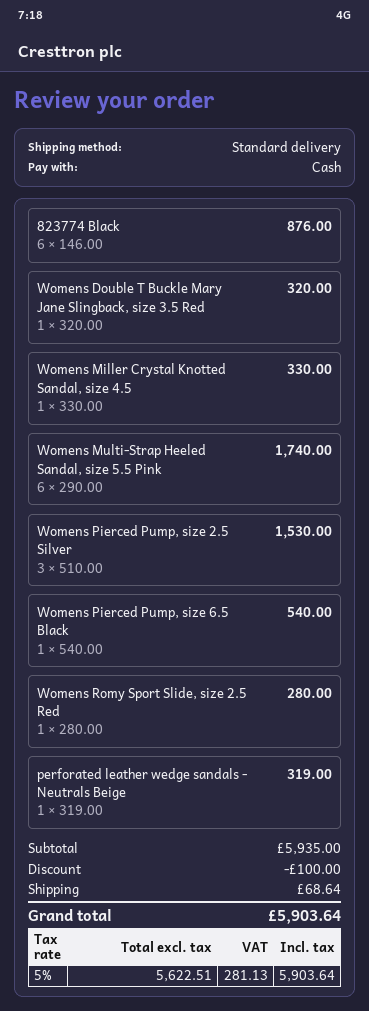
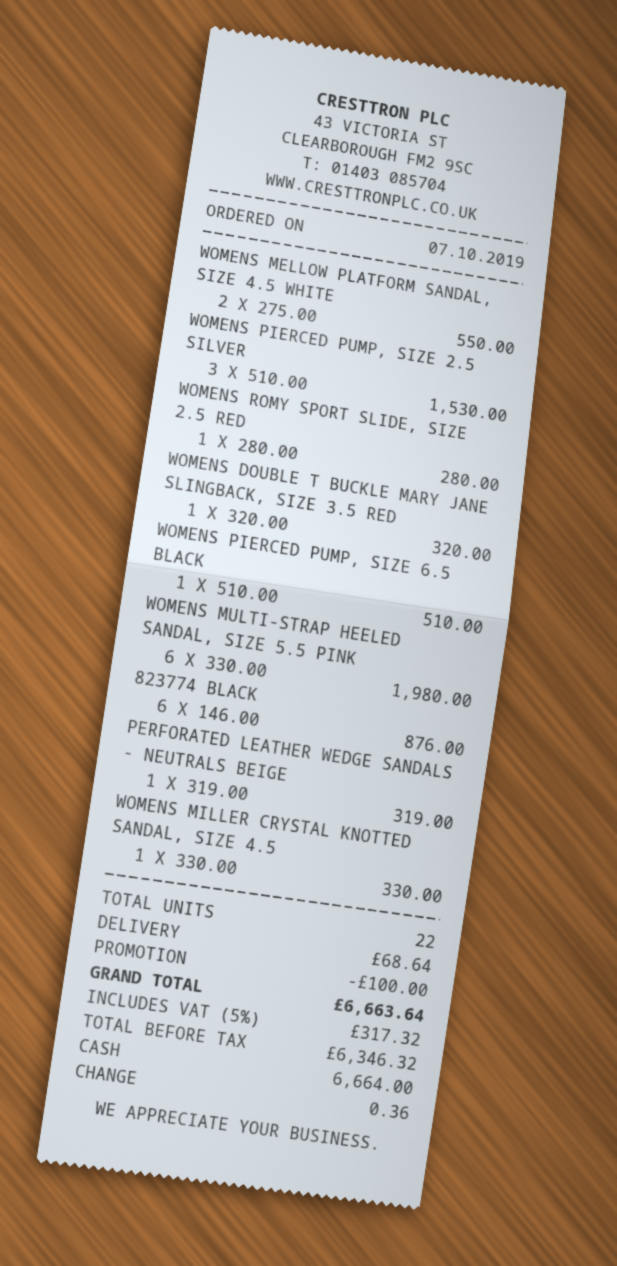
Womens Multi-Strap Heeled Sandal, size 5.5 Pink: 6 x 290.00 = 1740.00 -> 6 x 330.00 = 1980.00
Womens Pierced Pump, size 6.5 Black: 1 x 540.00 = 540.00 -> 1 x 510.00 = 510.00
WOMENS MELLOW PLATFORM SANDAL, SIZE 4.5 WHITE: none -> 2 x 275.00 = 550.00
net: 5622.51 -> 6346.32
tax: 5% = 281.13 -> 5% = 317.32
total: 5903.64 -> 6663.64

